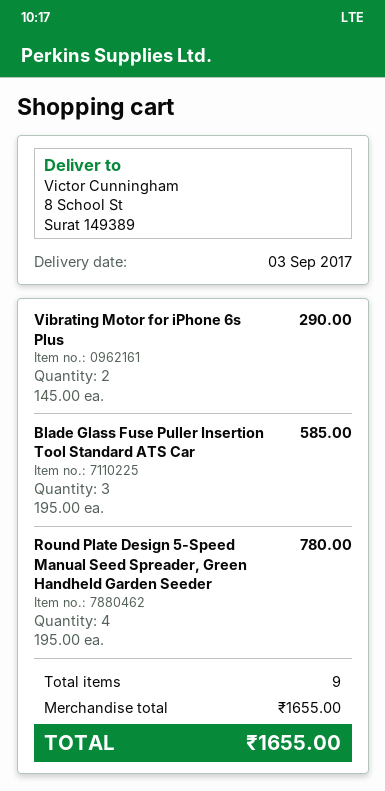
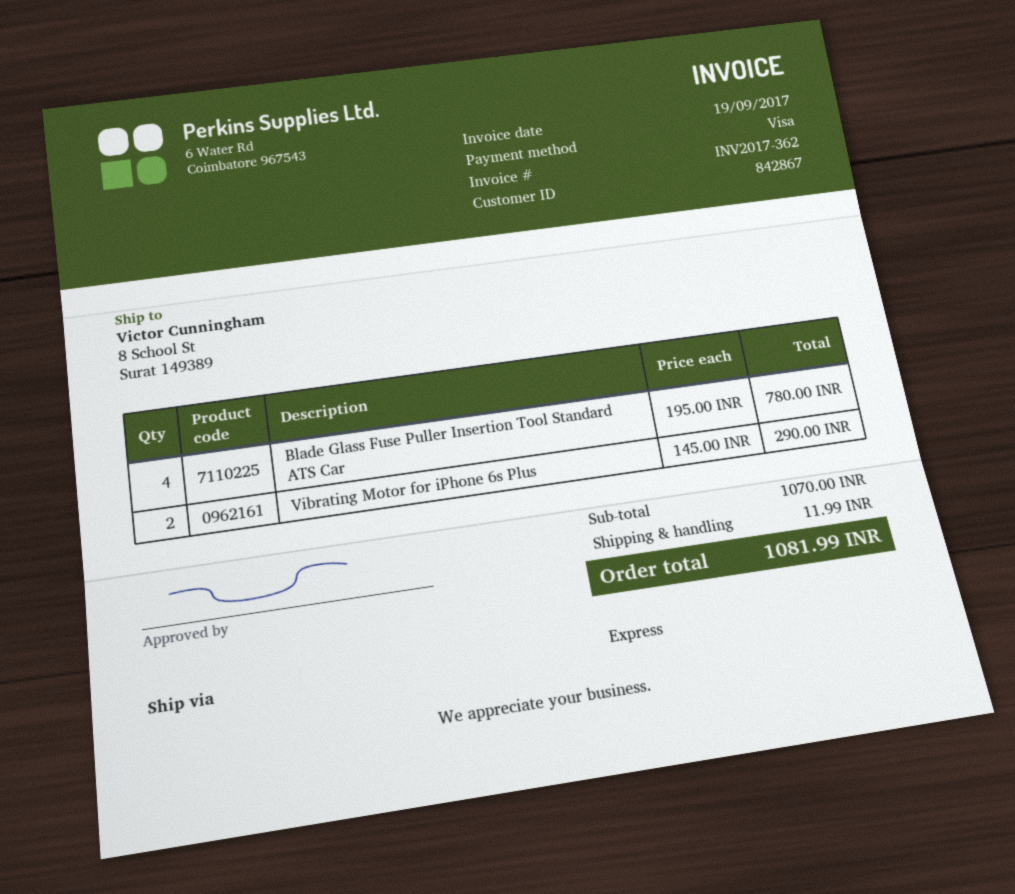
Blade Glass Fuse Puller Insertion Tool Standard ATS Car: 3 x 195.00 = 585.00 -> 4 x 195.00 = 780.00
Round Plate Design 5-Speed Manual Seed Spreader, Green Handheld Garden Seeder: 4 x 195.00 = 780.00 -> none
subtotal: 1655.00 -> 1070.00
shipping: none -> 11.99
total: 1655.00 -> 1081.99

